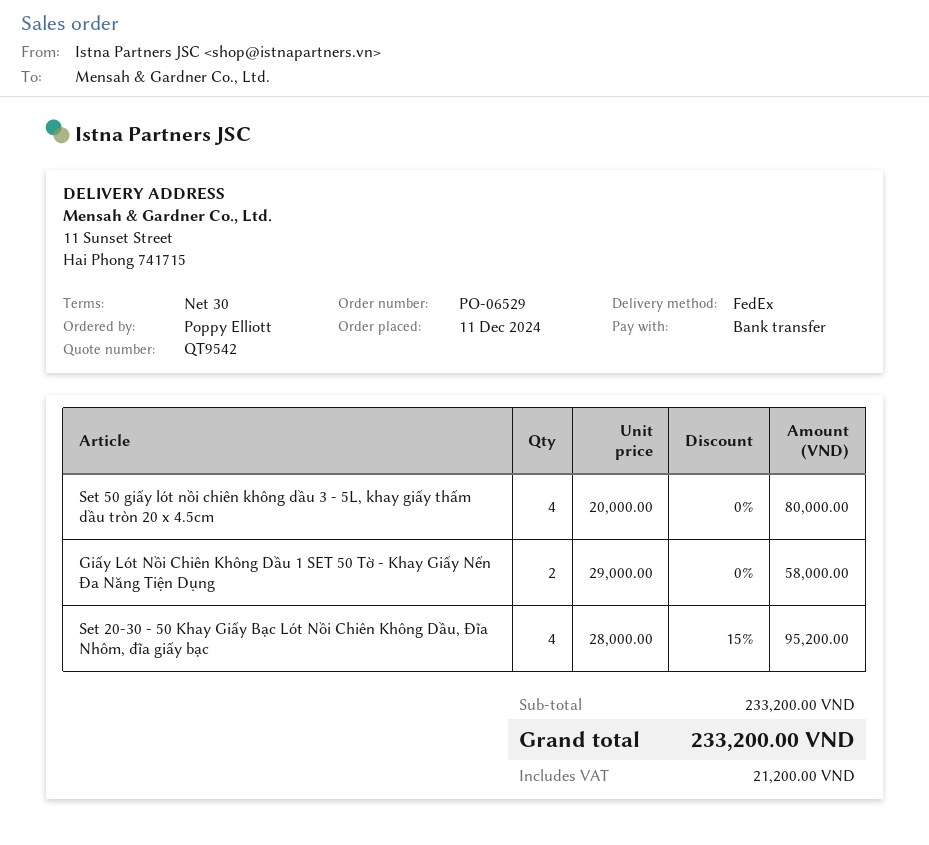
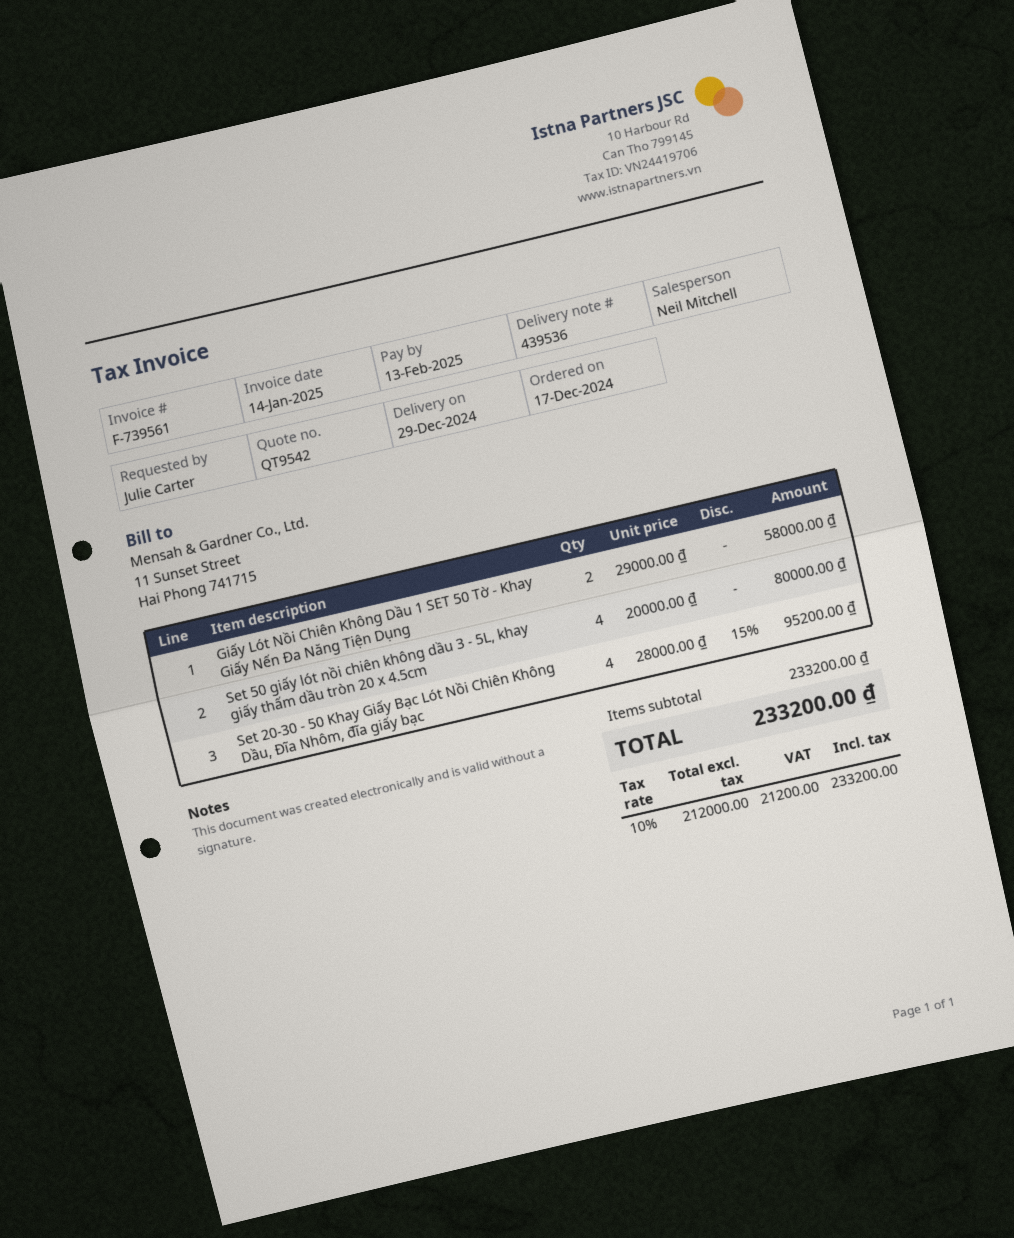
order date: 2024-12-11 -> 2024-12-17
ordered by: Poppy Elliott -> Julie Carter

